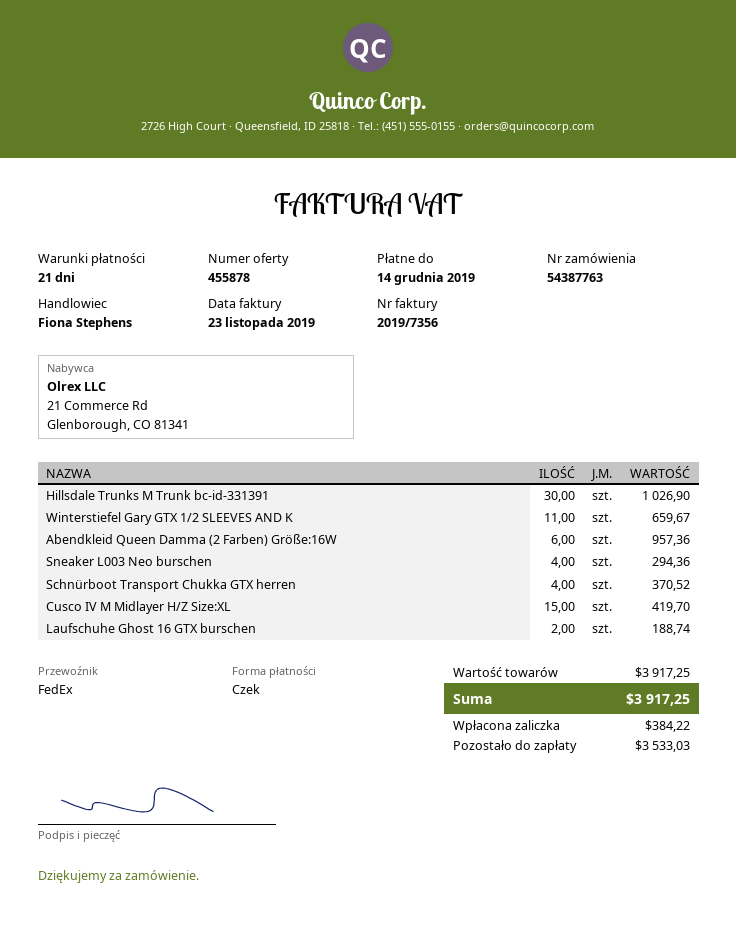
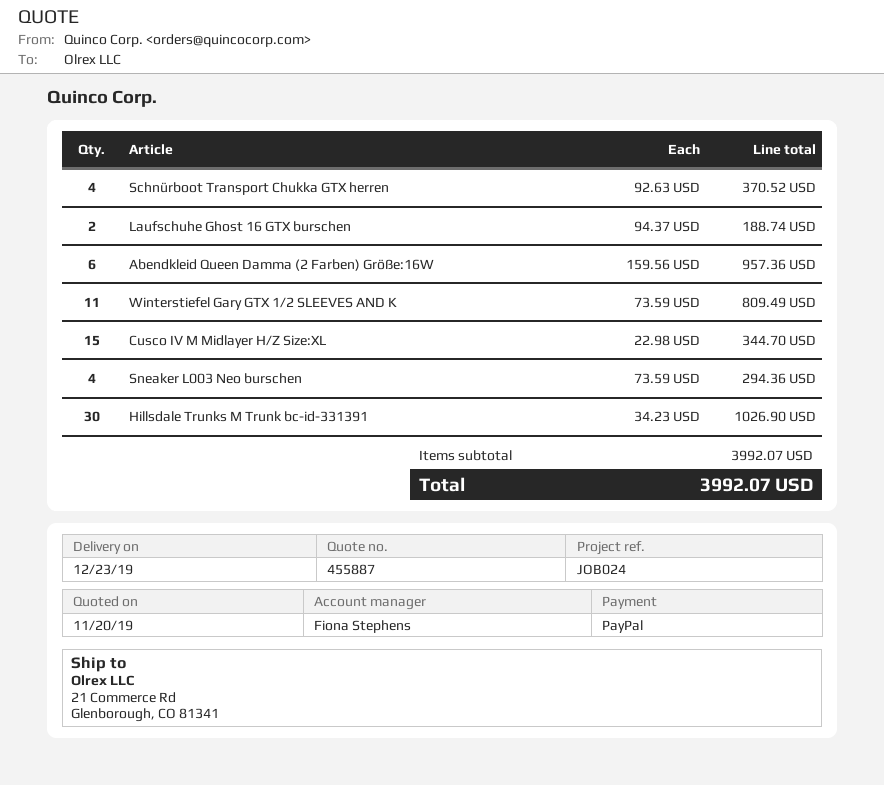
quote number: 455878 -> 455887
payment method: cheque -> PayPal
Winterstiefel Gary GTX 1/2 SLEEVES AND K: 11 for 659.67 -> 11 for 809.49
Cusco IV M Midlayer H/Z Size:XL: 15 for 419.70 -> 15 for 344.70
subtotal: 3917.25 -> 3992.07
total: 3917.25 -> 3992.07

